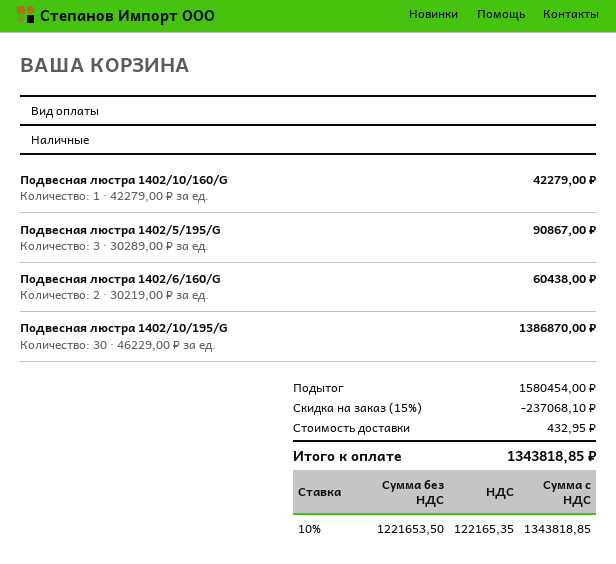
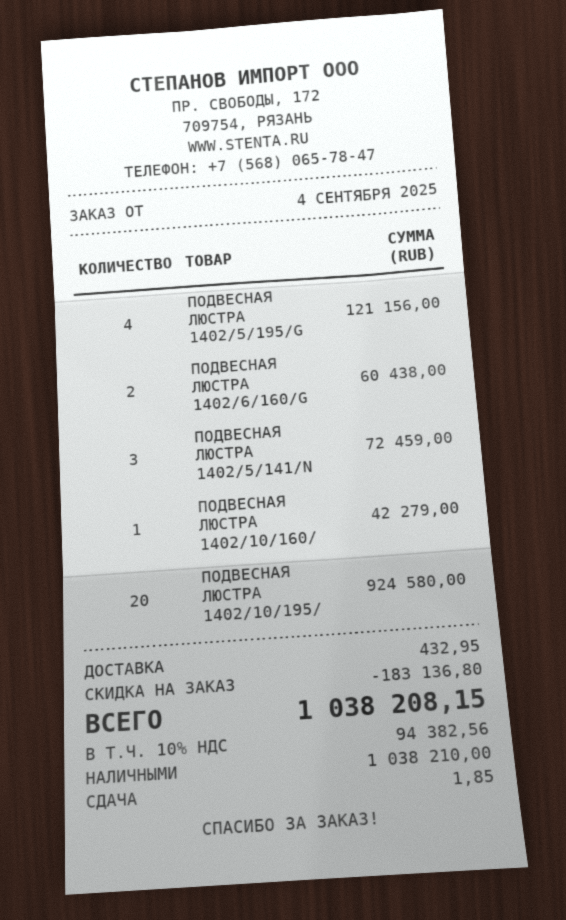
Подвесная люстра 1402/5/195/G: 3 for 90867.00 -> 4 for 121156.00
Подвесная люстра 1402/10/195/G: 30 for 1386870.00 -> 20 for 924580.00
ПОДВЕСНАЯ ЛЮСТРА 1402/5/141/N: none -> 3 for 72459.00
discount: 237068.10 -> 183136.80
tax: 10% = 122165.35 -> 10% = 94382.56
total: 1343818.85 -> 1038208.15

